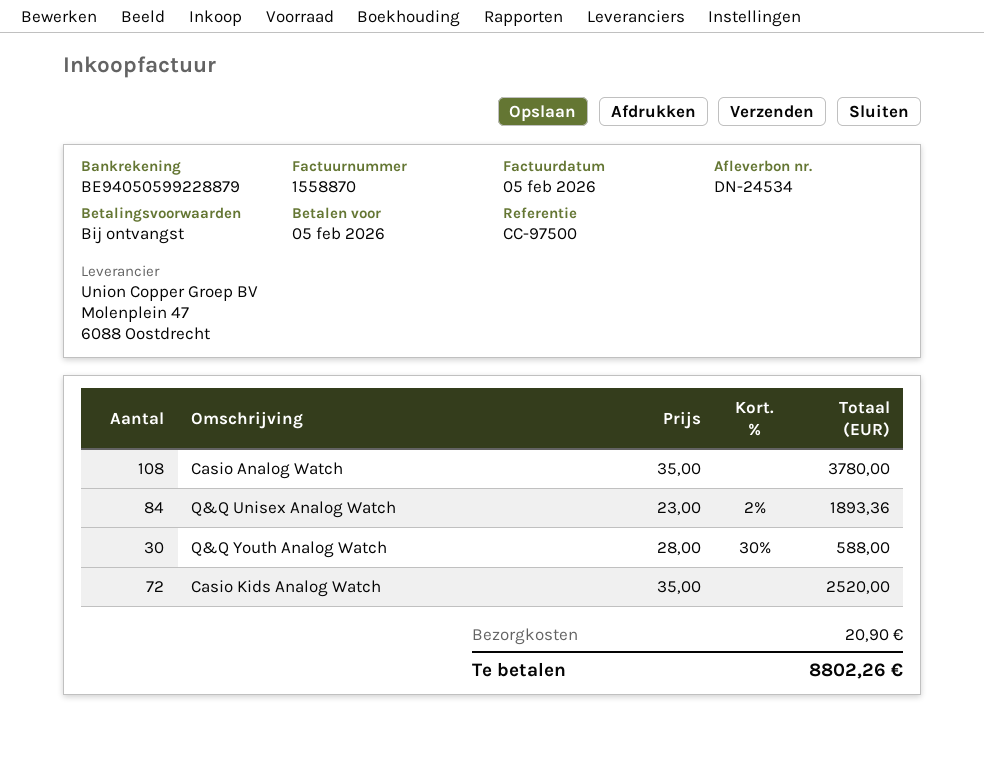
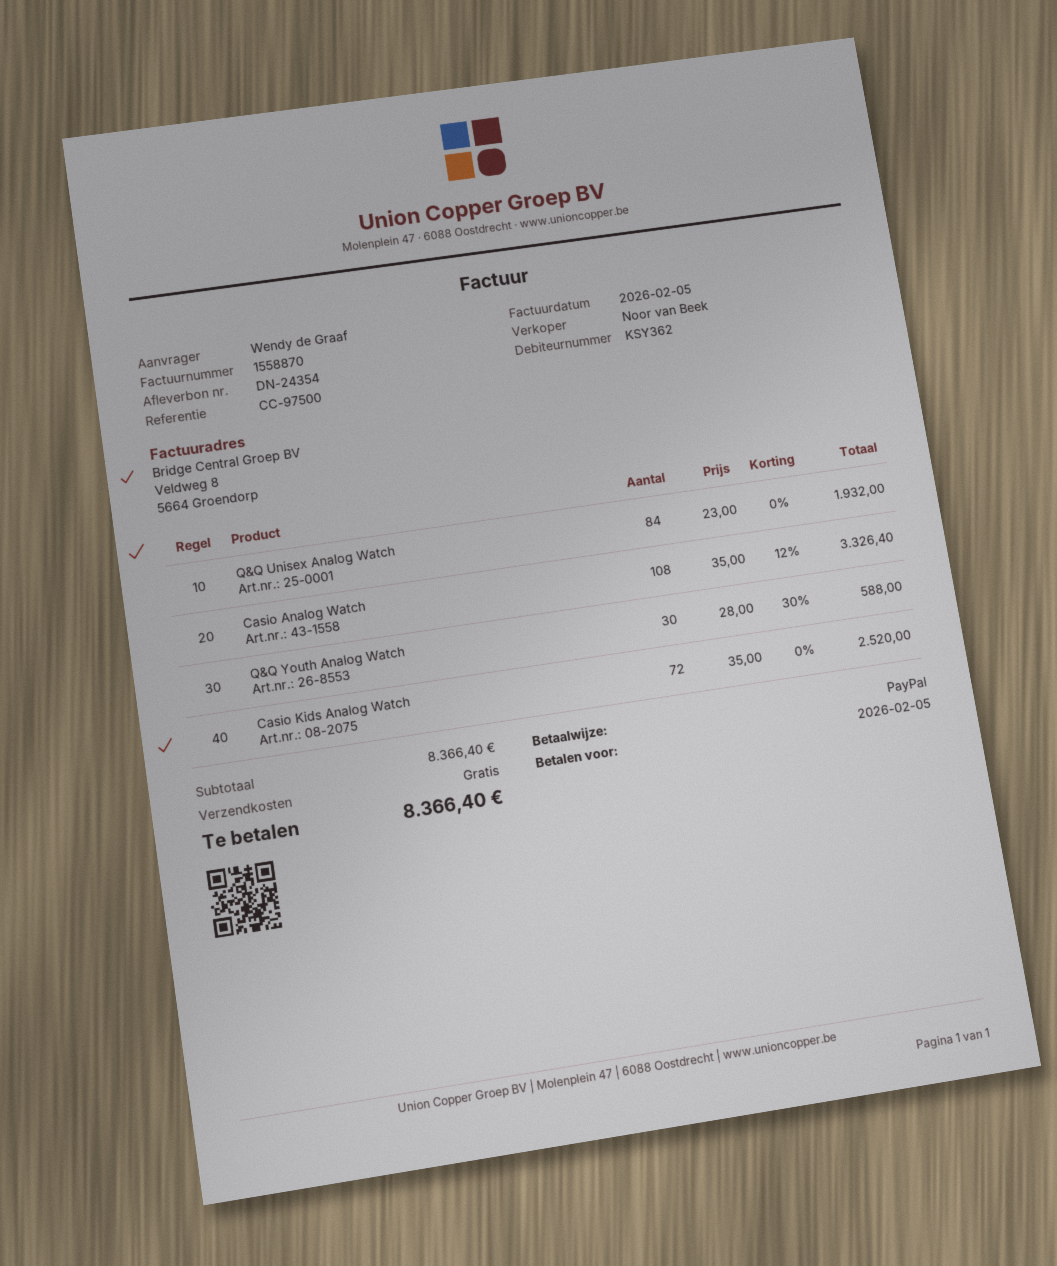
delivery note number: DN-24534 -> DN-24354
Casio Analog Watch: 108 x 35.00 = 3780.00 -> 108 x 35.00 - 12% = 3326.40
Q&Q Unisex Analog Watch: 84 x 23.00 - 2% = 1893.36 -> 84 x 23.00 = 1932.00
shipping: 20.90 -> 0.00
total: 8802.26 -> 8366.40

